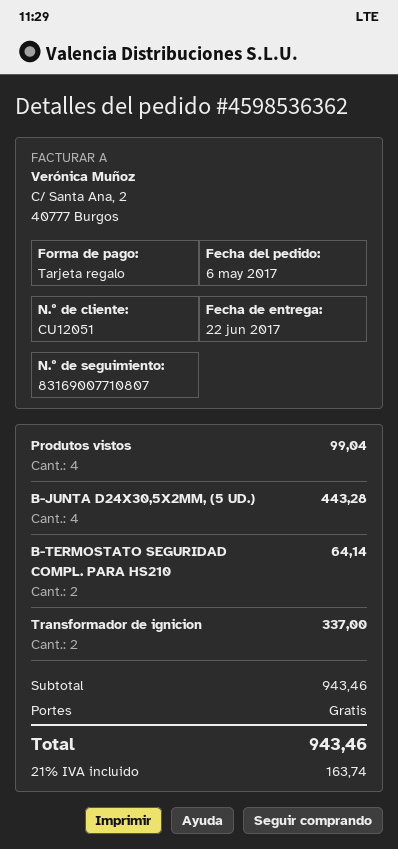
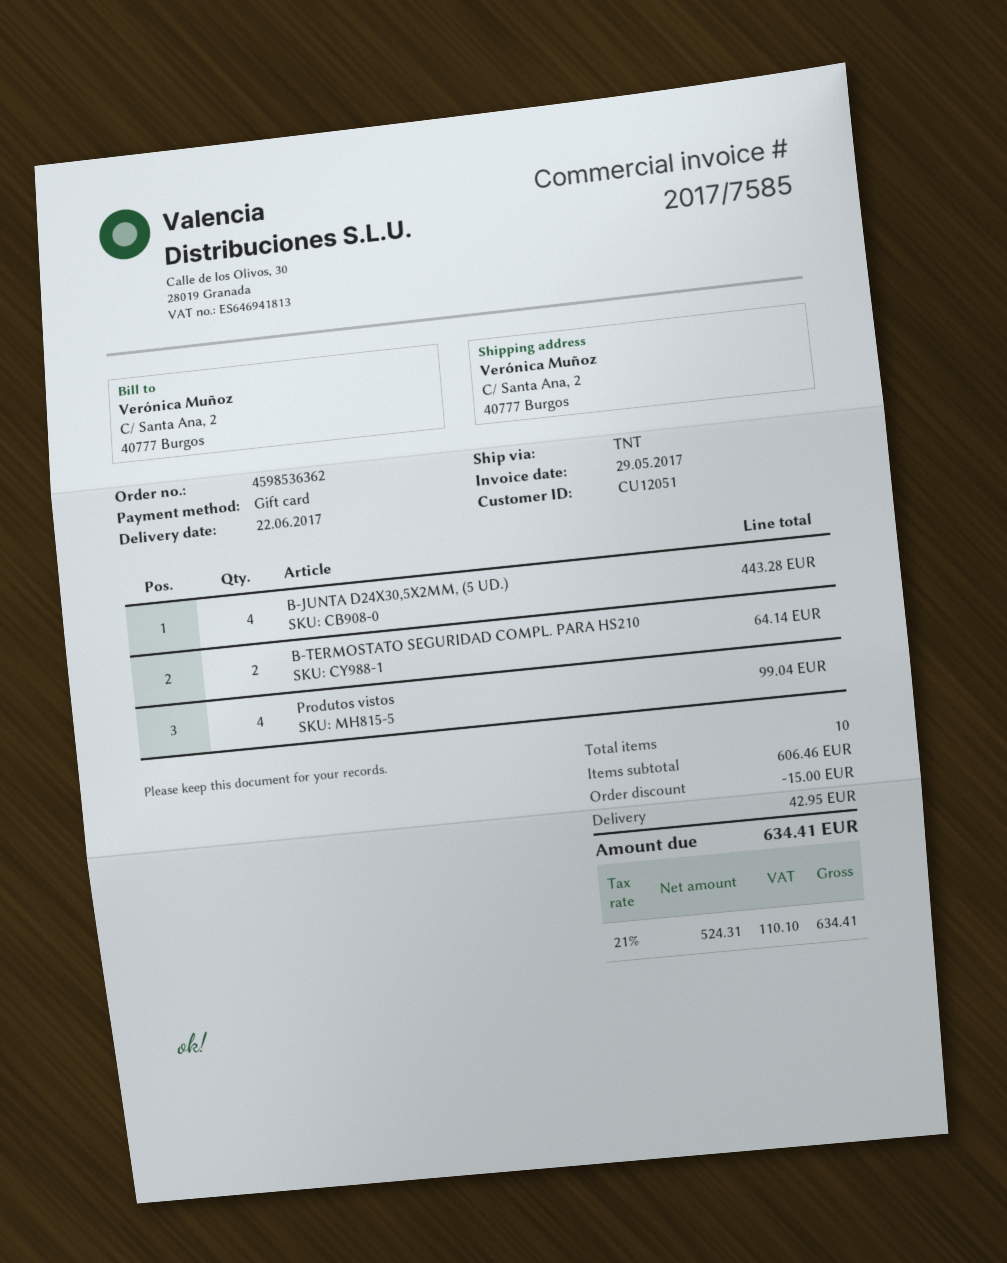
Transformador de ignicion: 2 for 337.00 -> none
subtotal: 943.46 -> 606.46
discount: none -> 15.00
shipping: 0.00 -> 42.95
tax: 21% = 163.74 -> 21% = 110.10
total: 943.46 -> 634.41

